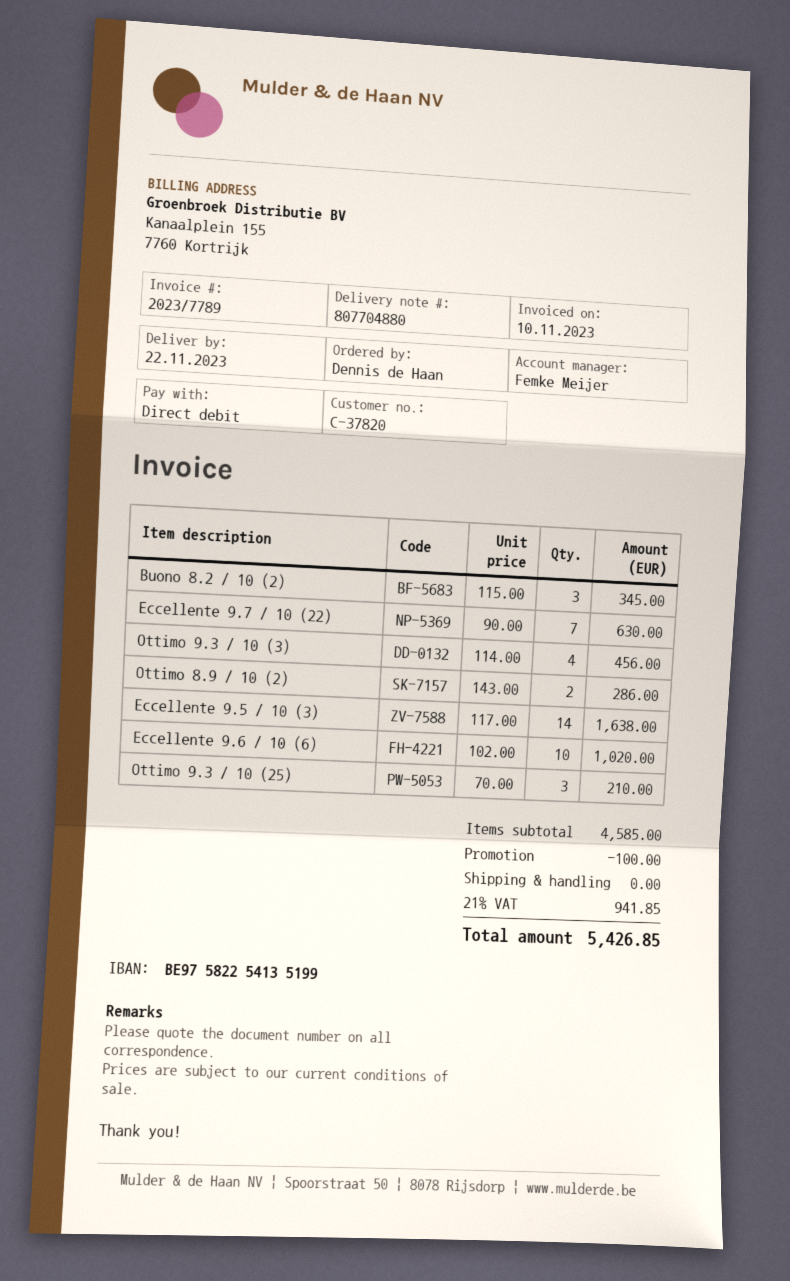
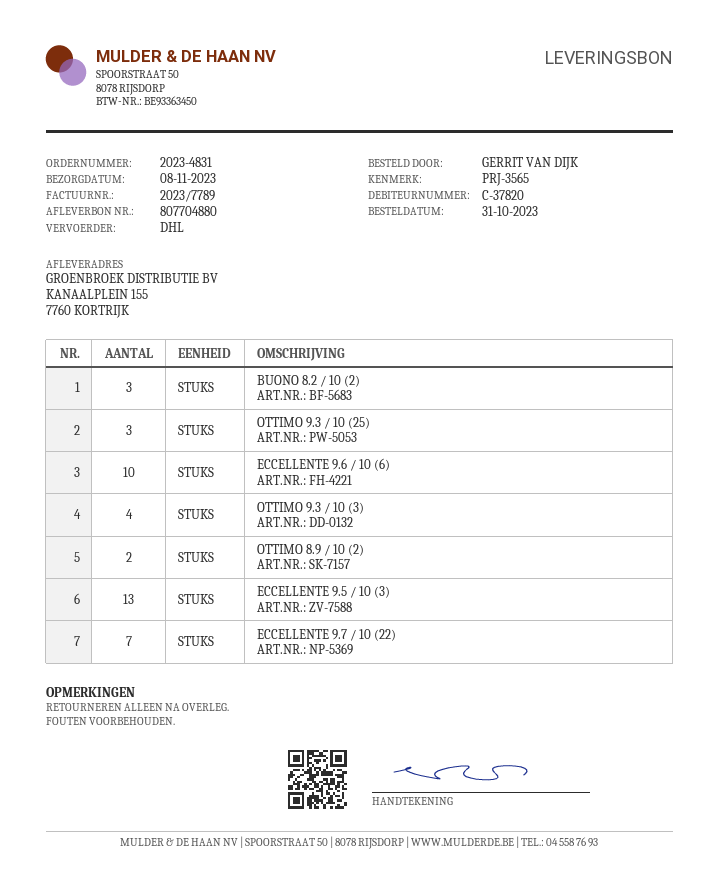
delivery date: 2023-11-22 -> 2023-11-08
ordered by: Dennis de Haan -> GERRIT VAN DIJK
Eccellente 9.5 / 10 (3): 14 -> 13

